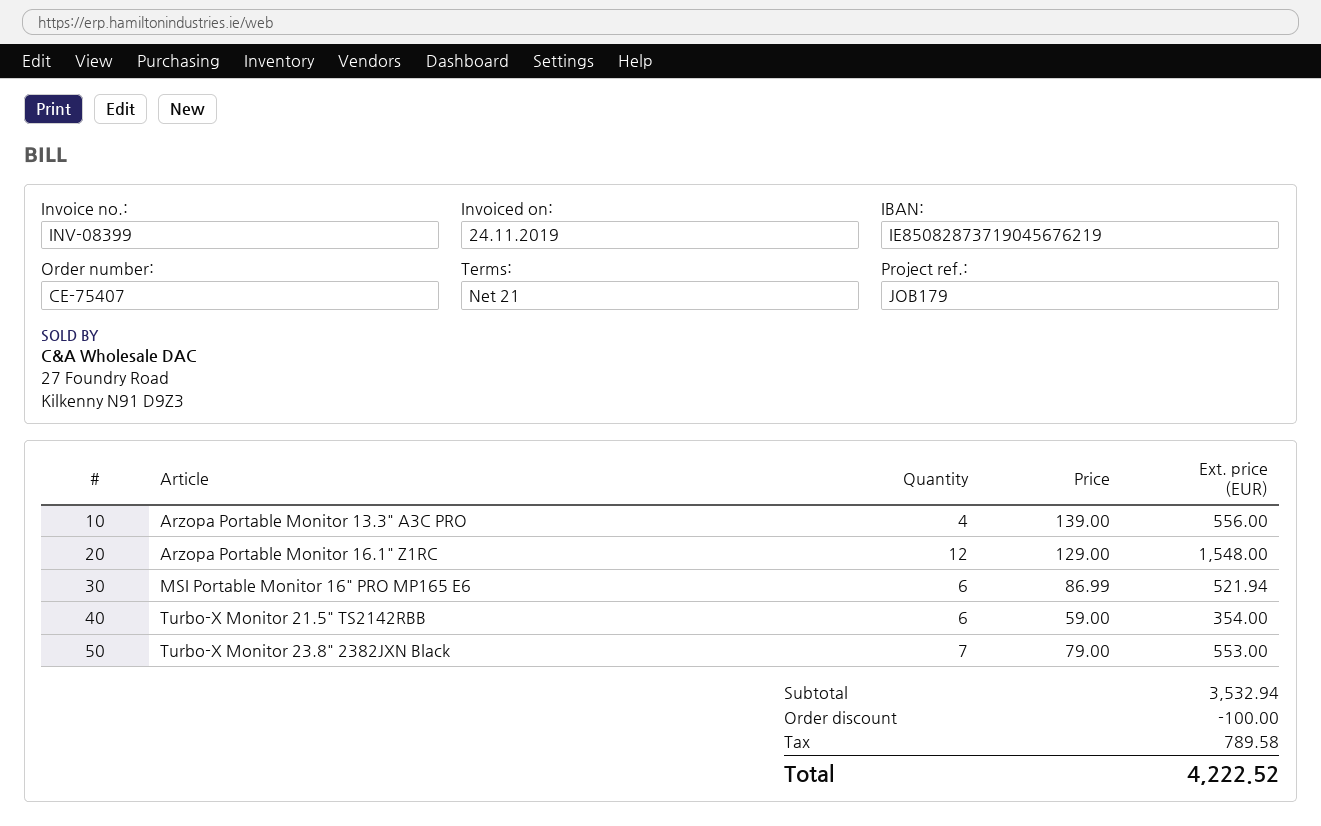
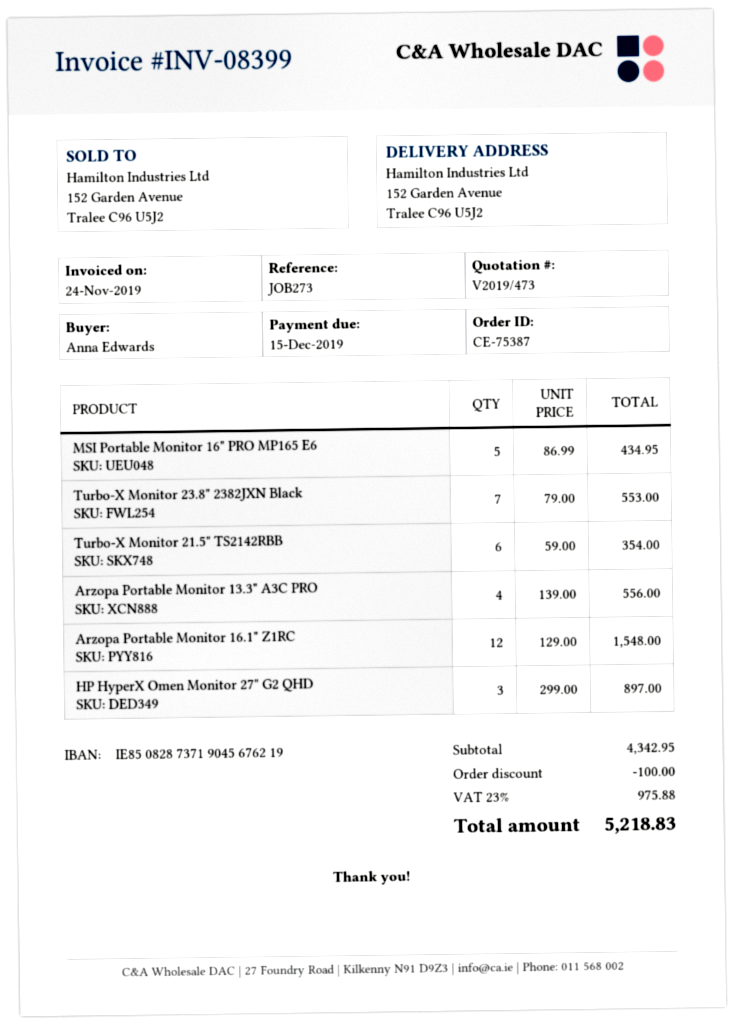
order number: CE-75407 -> CE-75387
reference: JOB179 -> JOB273
MSI Portable Monitor 16" PRO MP165 E6: 6 x 86.99 = 521.94 -> 5 x 86.99 = 434.95
HP HyperX Omen Monitor 27" G2 QHD: none -> 3 x 299.00 = 897.00
subtotal: 3532.94 -> 4342.95
tax: 789.58 -> 975.88
total: 4222.52 -> 5218.83

